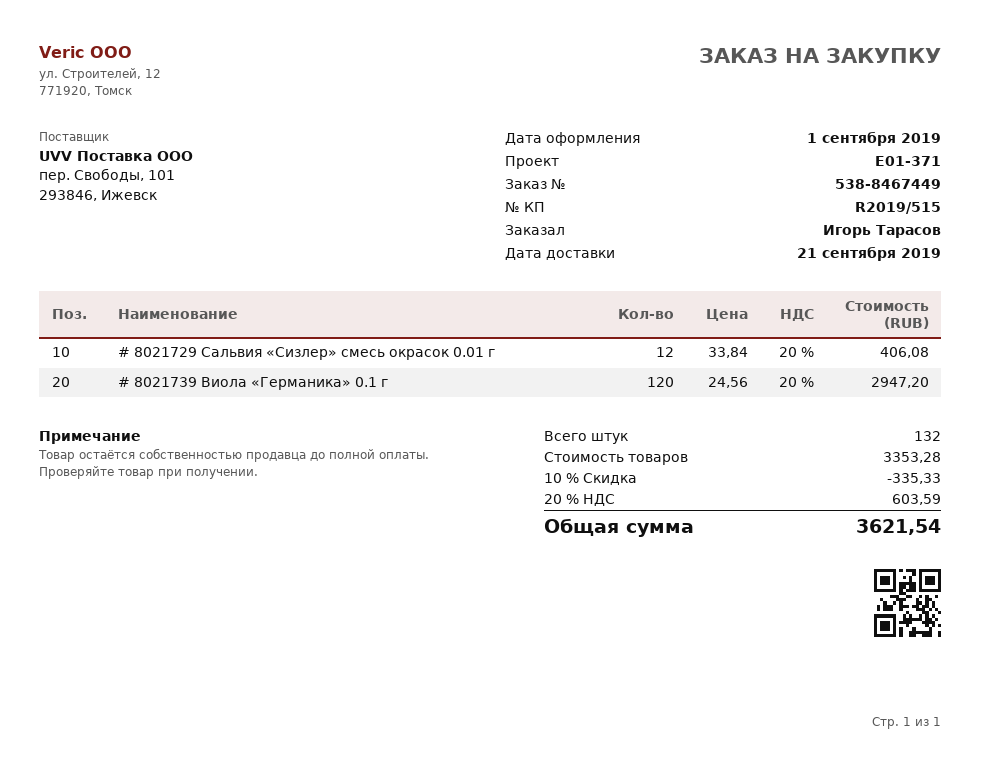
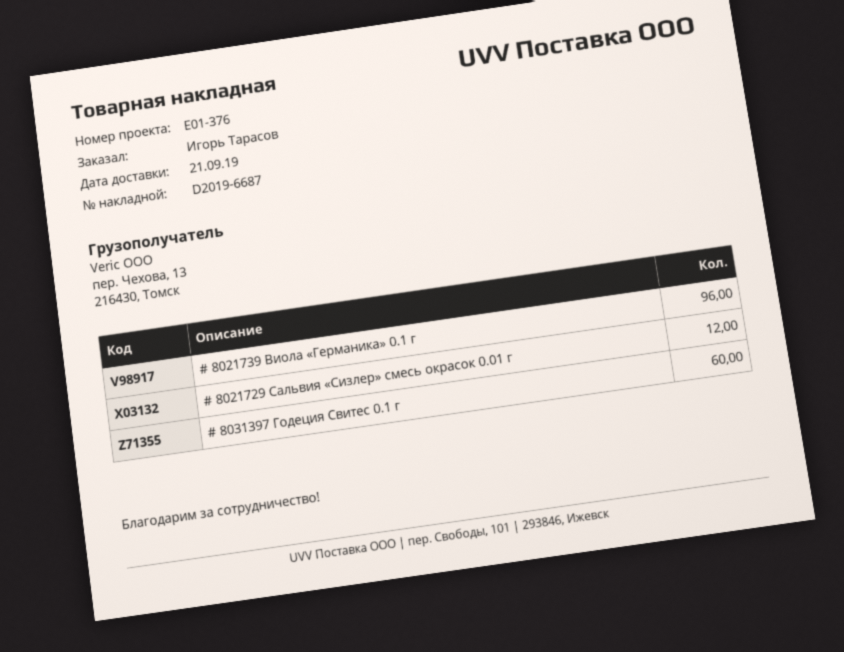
reference: E01-371 -> E01-376
# 8021739 Виола «Германика» 0.1 г: 120 -> 96
# 8031397 Годеция Свитес 0.1 г: none -> 60

